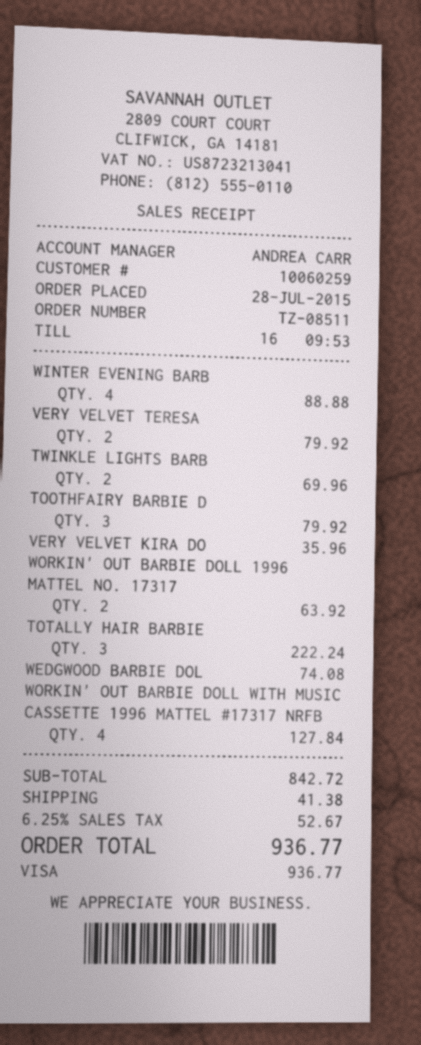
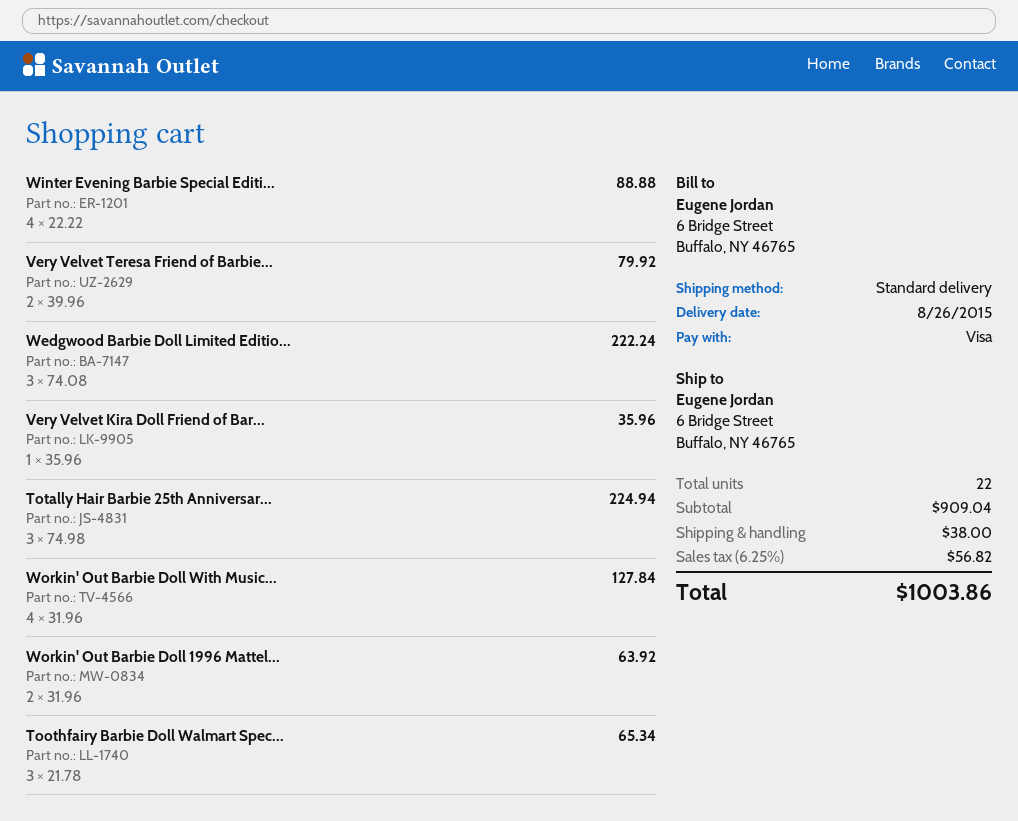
TWINKLE LIGHTS BARB: 2 for 69.96 -> none
TOOTHFAIRY BARBIE D: 3 for 79.92 -> 3 for 65.34
TOTALLY HAIR BARBIE: 3 for 222.24 -> 3 for 224.94
WEDGWOOD BARBIE DOL: 1 for 74.08 -> 3 for 222.24
subtotal: 842.72 -> 909.04
shipping: 41.38 -> 38.00
tax: 6.25% = 52.67 -> 6.25% = 56.82
total: 936.77 -> 1003.86

